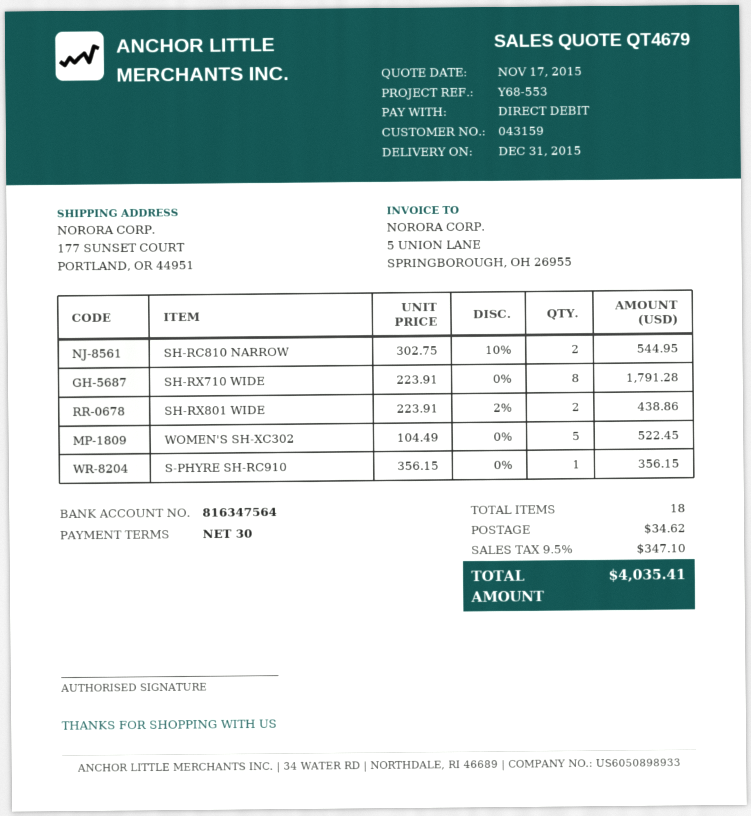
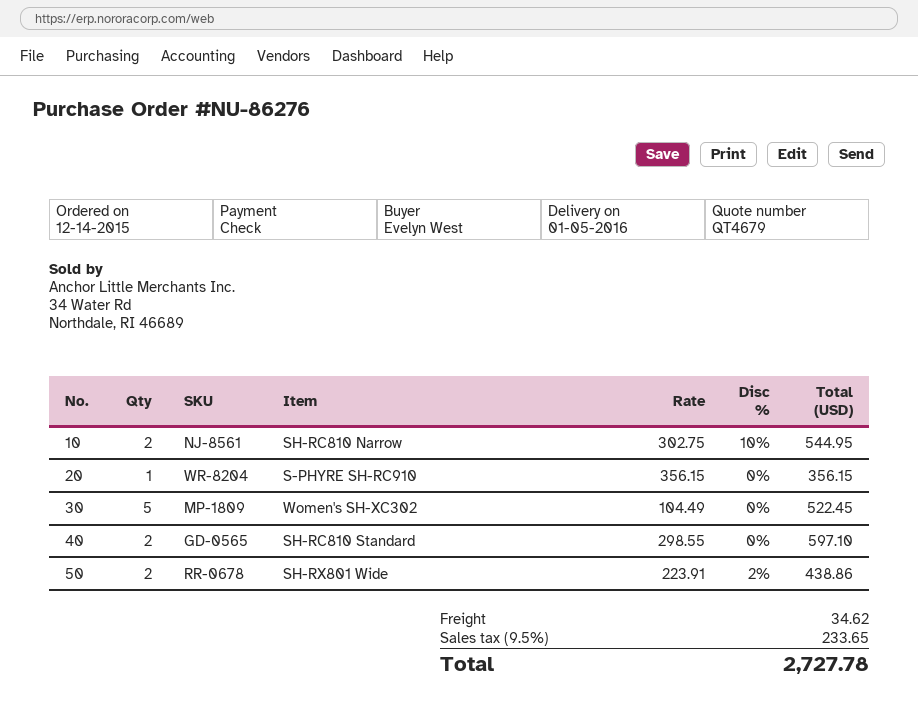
delivery date: 2015-12-31 -> 2016-01-05
payment method: direct debit -> cheque
SH-RX710 WIDE: 8 x 223.91 = 1791.28 -> none
SH-RC810 Standard: none -> 2 x 298.55 = 597.10
tax: 9.5% = 347.10 -> 9.5% = 233.65
total: 4035.41 -> 2727.78

